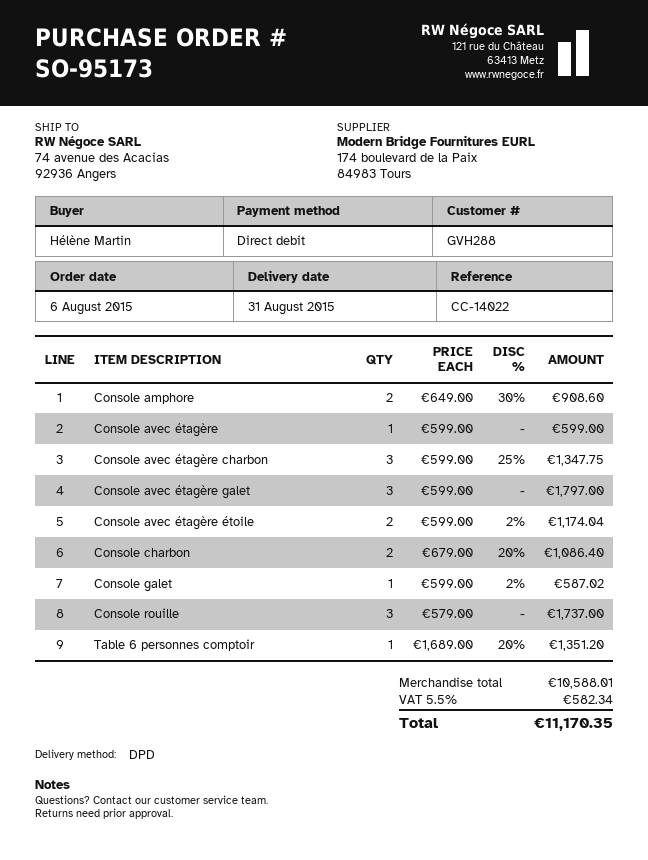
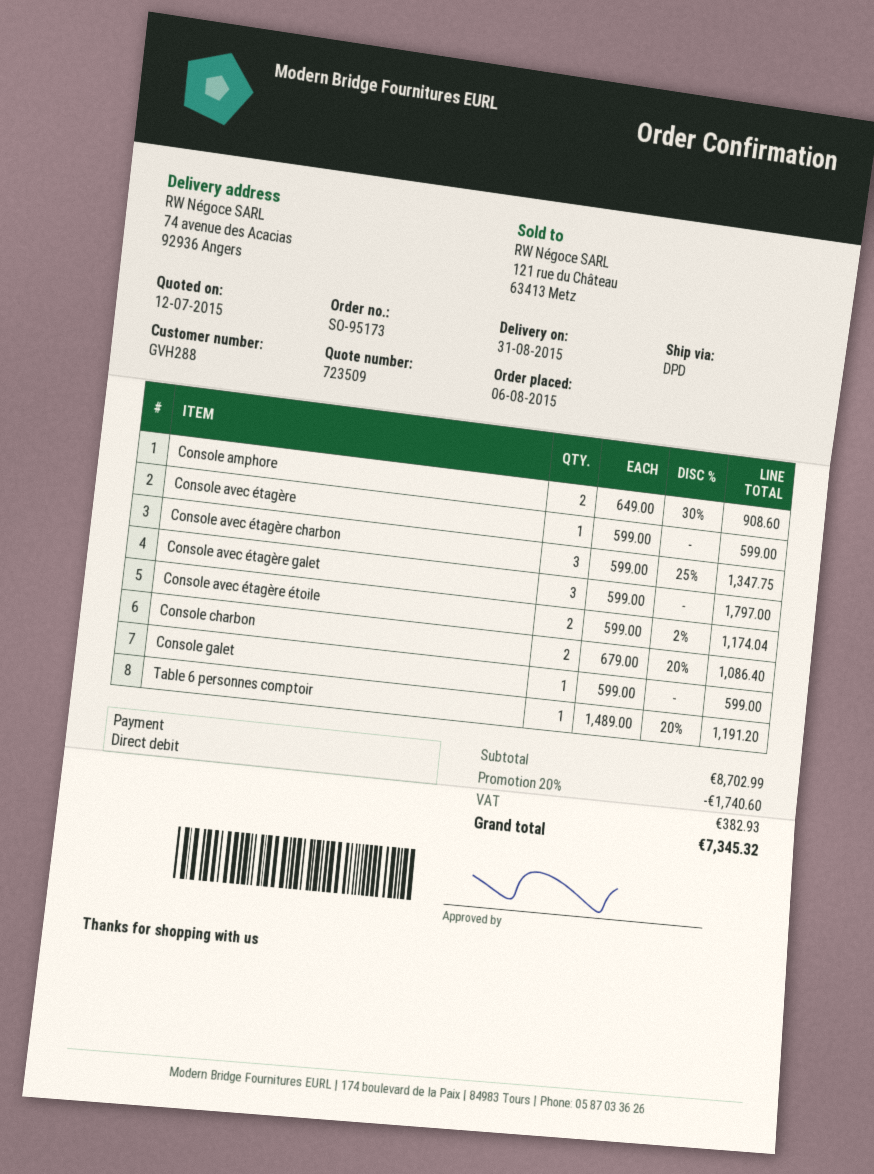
Console galet: 1 x 599.00 - 2% = 587.02 -> 1 x 599.00 = 599.00
Console rouille: 3 x 579.00 = 1737.00 -> none
Table 6 personnes comptoir: 1 x 1689.00 - 20% = 1351.20 -> 1 x 1489.00 - 20% = 1191.20
subtotal: 10588.01 -> 8702.99
discount: none -> 20% = 1740.60
tax: 582.34 -> 382.93
total: 11170.35 -> 7345.32

